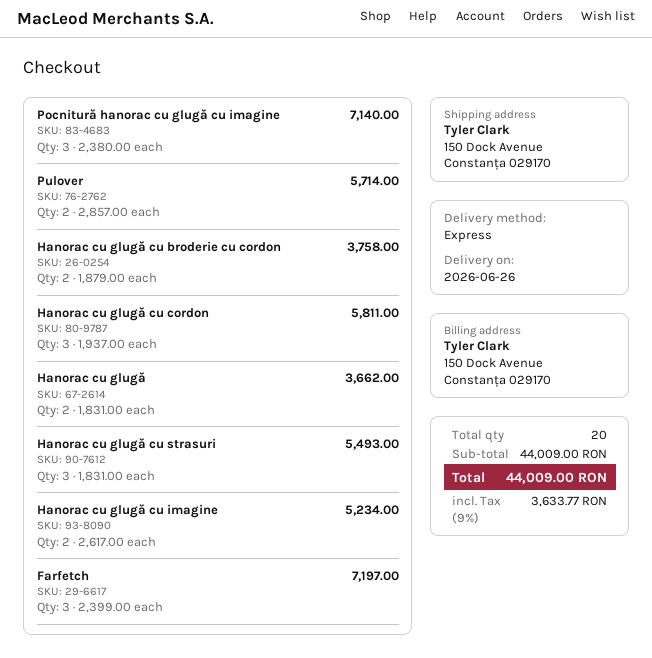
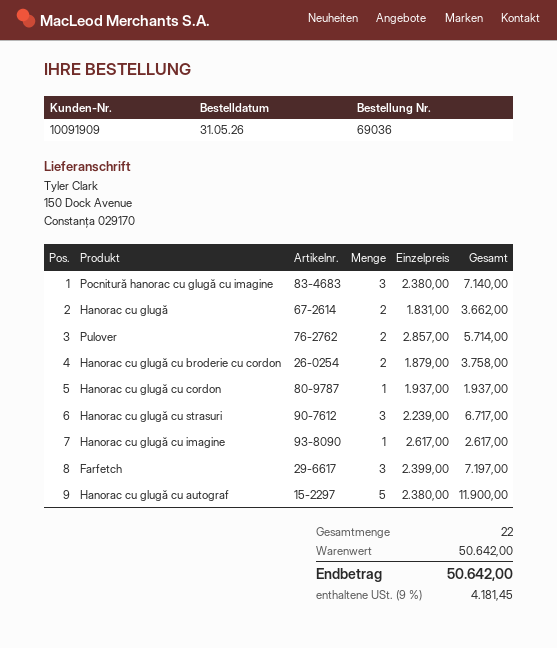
Hanorac cu glugă cu cordon: 3 x 1937.00 = 5811.00 -> 1 x 1937.00 = 1937.00
Hanorac cu glugă cu strasuri: 3 x 1831.00 = 5493.00 -> 3 x 2239.00 = 6717.00
Hanorac cu glugă cu imagine: 2 x 2617.00 = 5234.00 -> 1 x 2617.00 = 2617.00
Hanorac cu glugă cu autograf: none -> 5 x 2380.00 = 11900.00
total quantity: 20 -> 22
subtotal: 44009.00 -> 50642.00
tax: 9% = 3633.77 -> 9% = 4181.45
total: 44009.00 -> 50642.00

